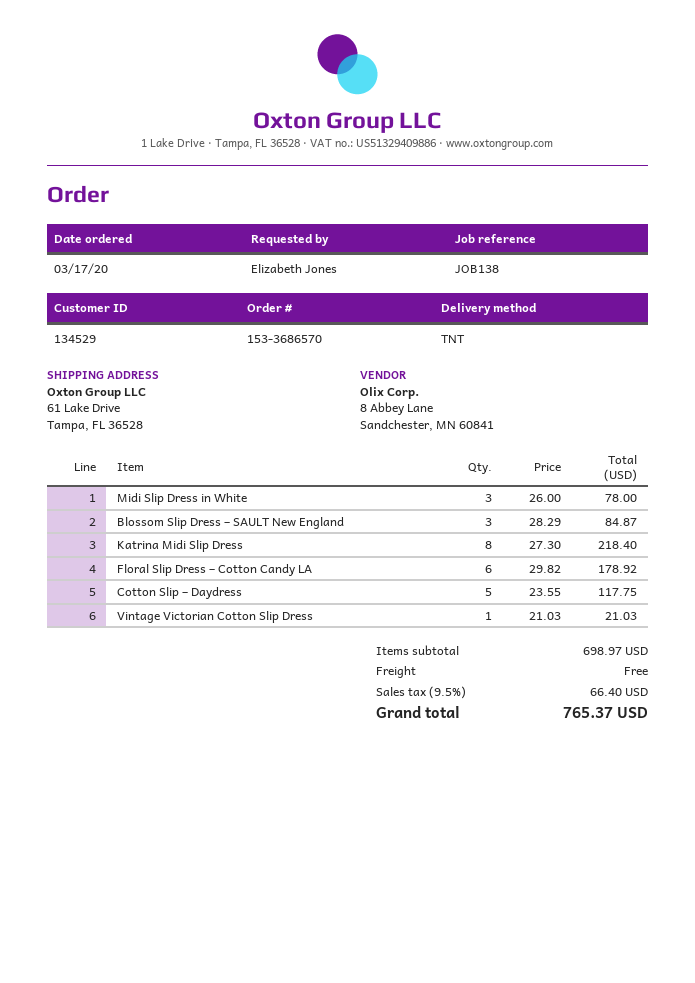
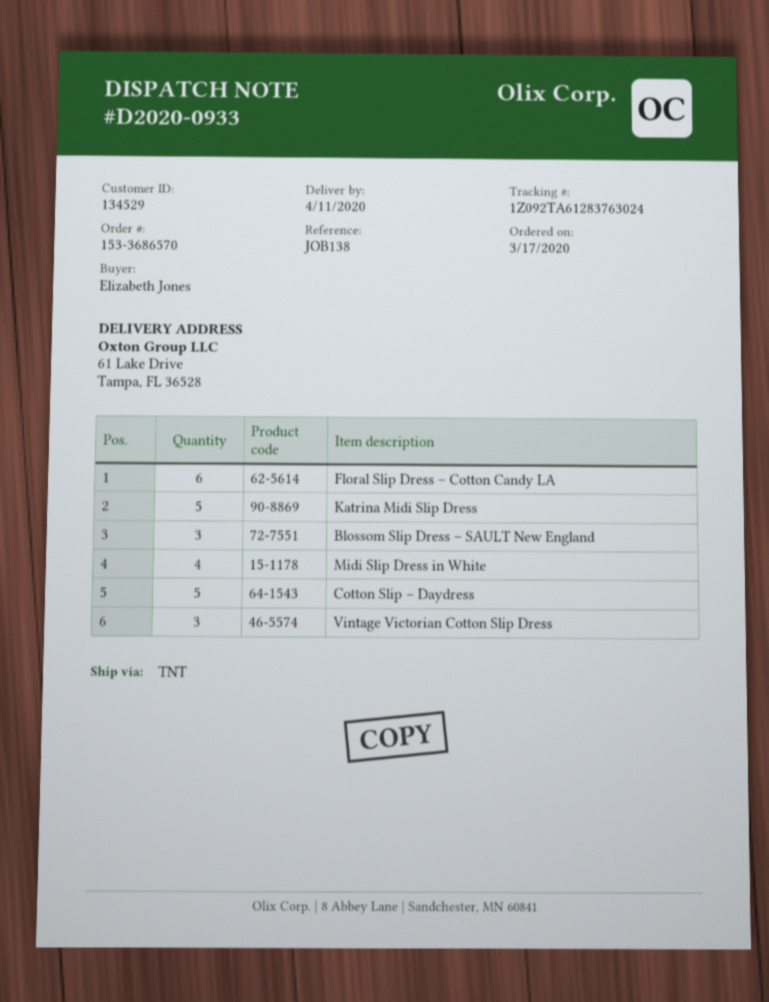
Midi Slip Dress in White: 3 -> 4
Katrina Midi Slip Dress: 8 -> 5
Vintage Victorian Cotton Slip Dress: 1 -> 3

